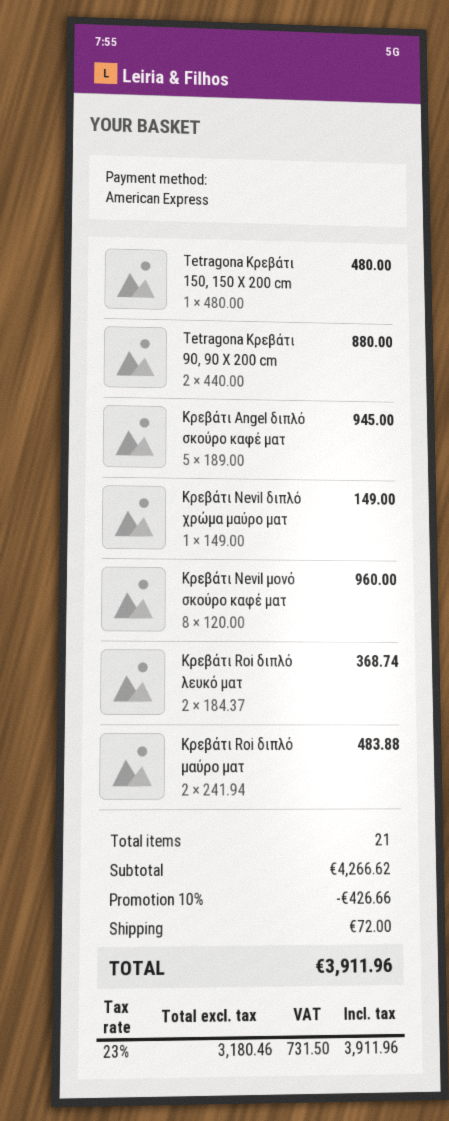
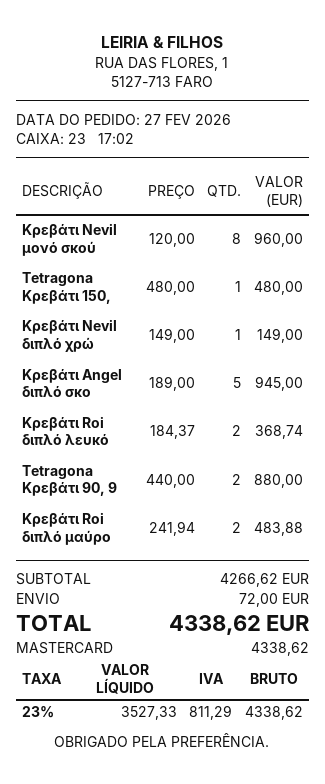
payment method: American Express -> Mastercard
discount: 10% = 426.66 -> none
net: 3180.46 -> 3527.33
tax: 23% = 731.50 -> 23% = 811.29
total: 3911.96 -> 4338.62

